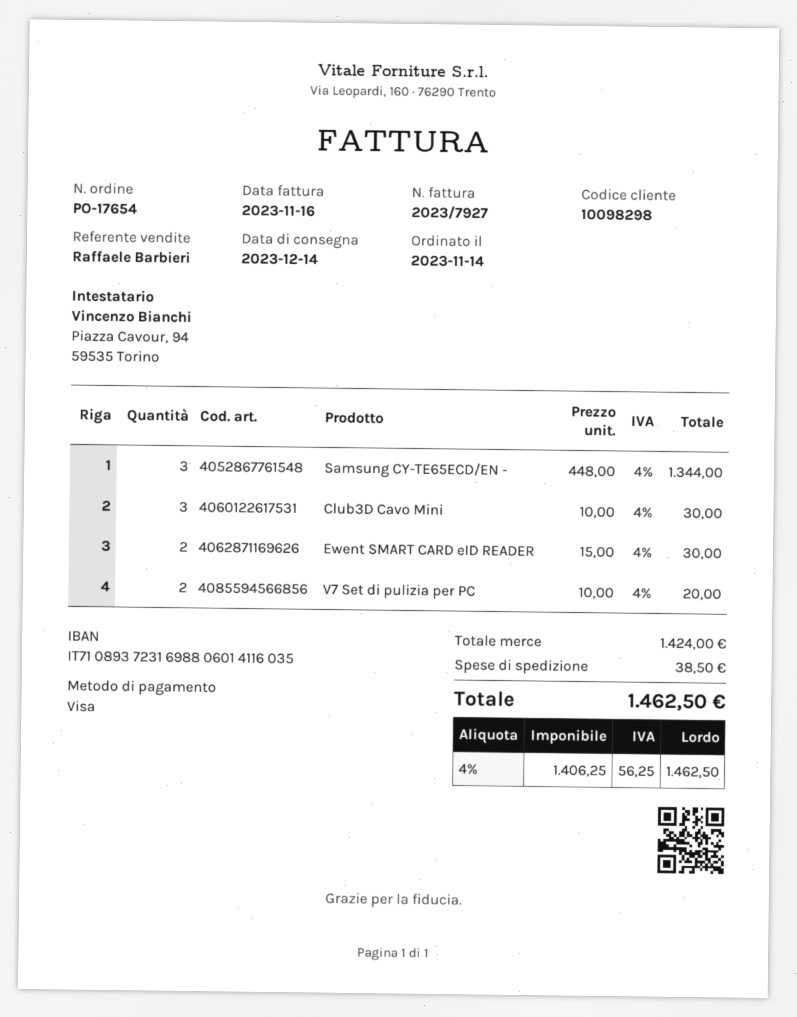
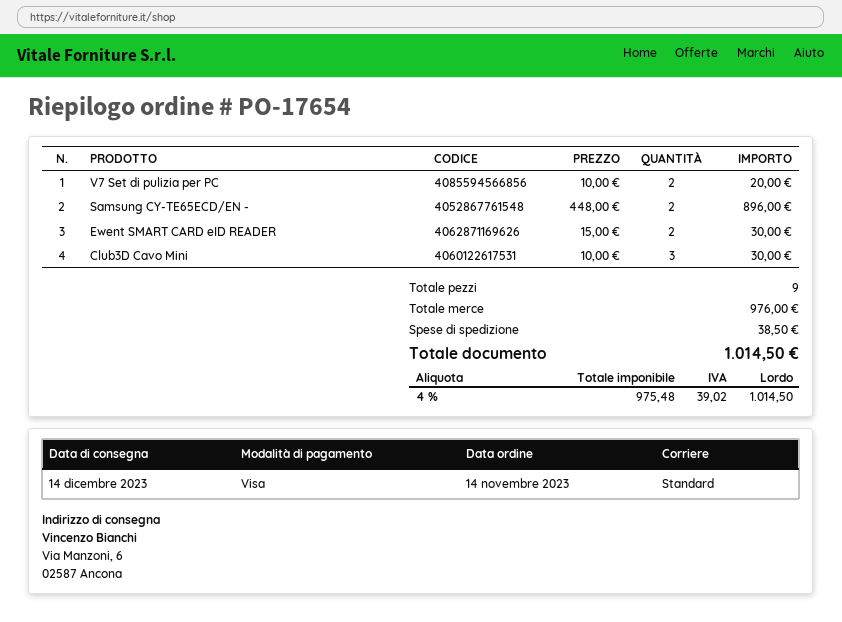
Samsung CY-TE65ECD/EN -: 3 x 448.00 = 1344.00 -> 2 x 448.00 = 896.00
subtotal: 1424.00 -> 976.00
net: 1406.25 -> 975.48
tax: 4% = 56.25 -> 4% = 39.02
total: 1462.50 -> 1014.50

